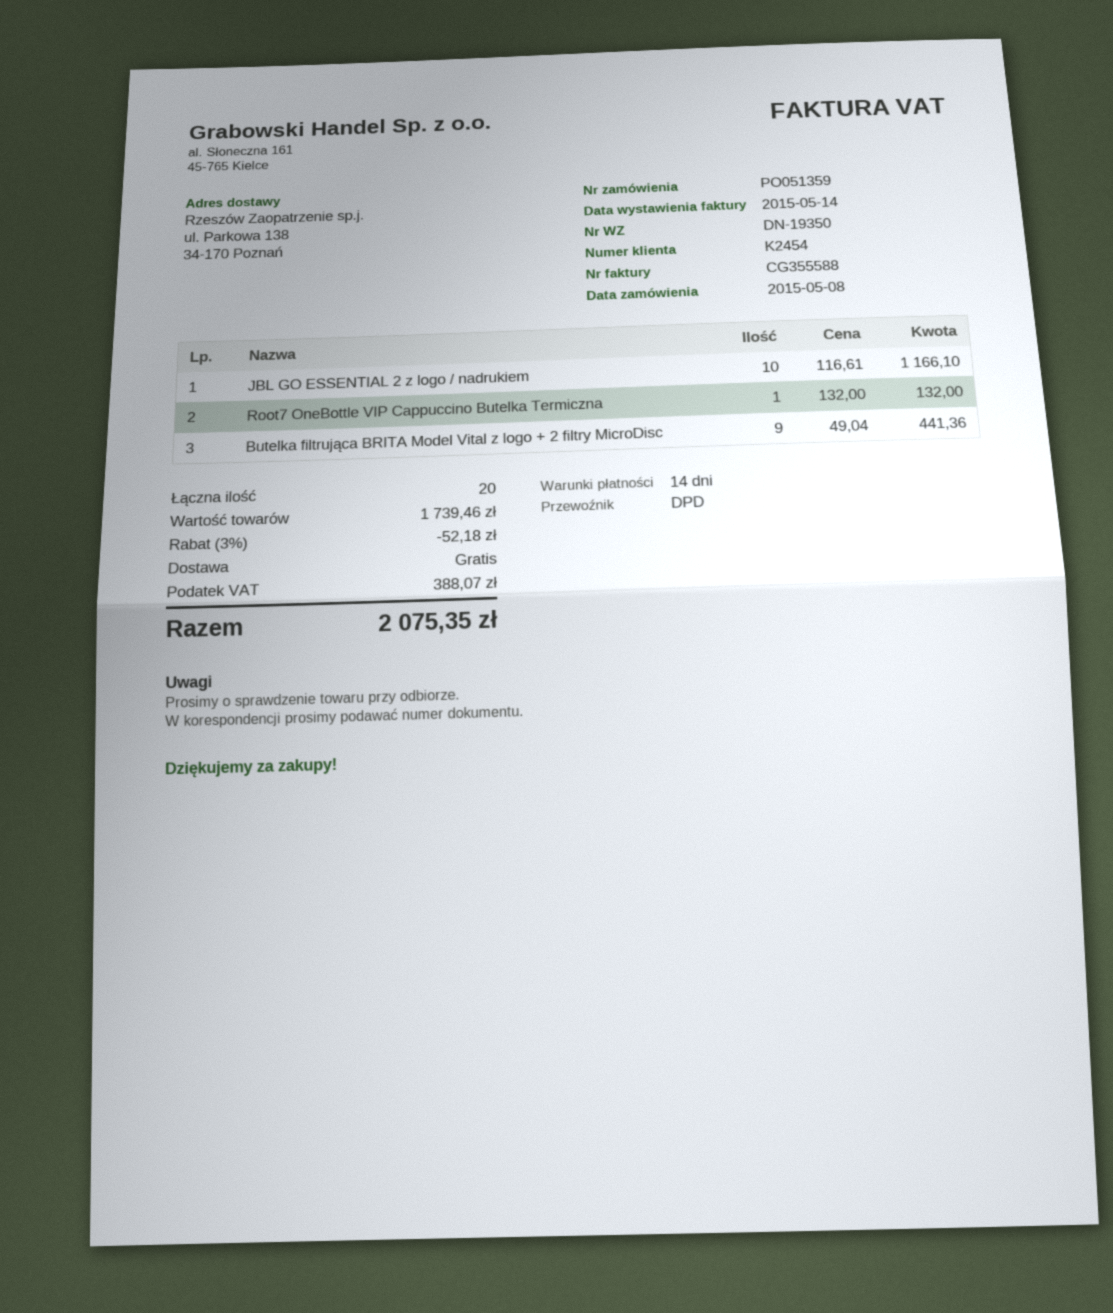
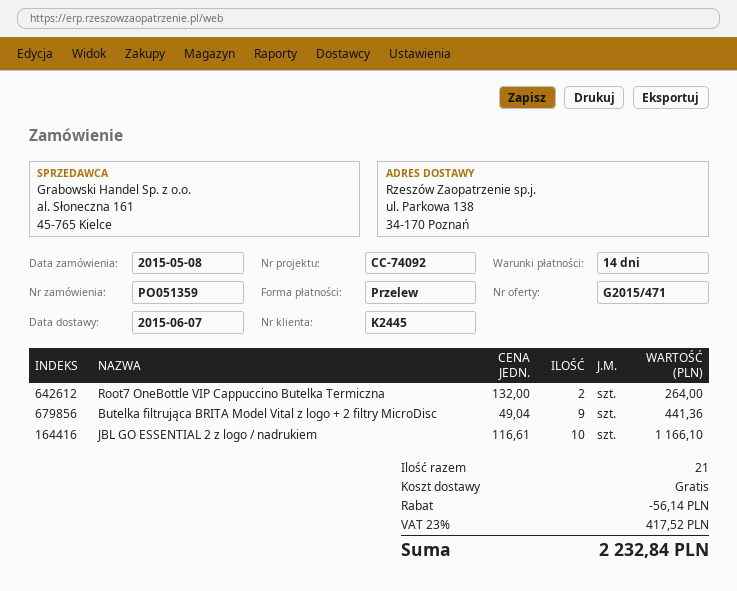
customer number: K2454 -> K2445
Root7 OneBottle VIP Cappuccino Butelka Termiczna: 1 x 132.00 = 132.00 -> 2 x 132.00 = 264.00
total quantity: 20 -> 21
discount: 52.18 -> 56.14
tax: 388.07 -> 417.52
total: 2075.35 -> 2232.84

